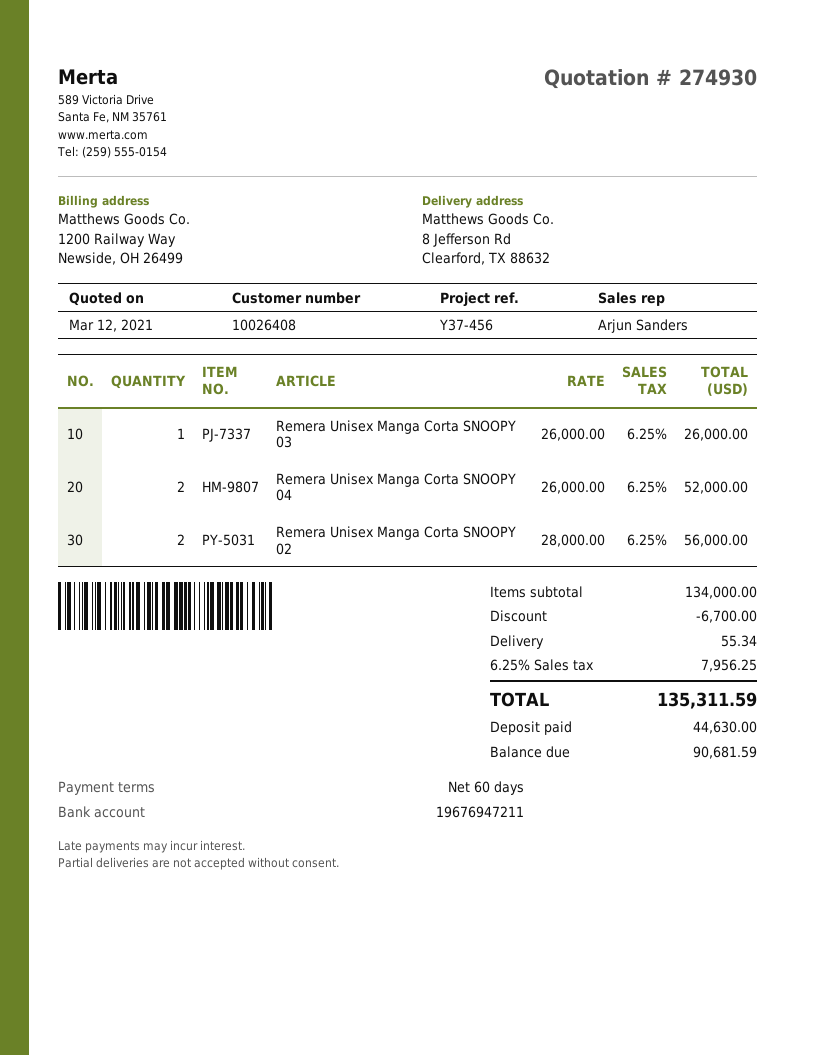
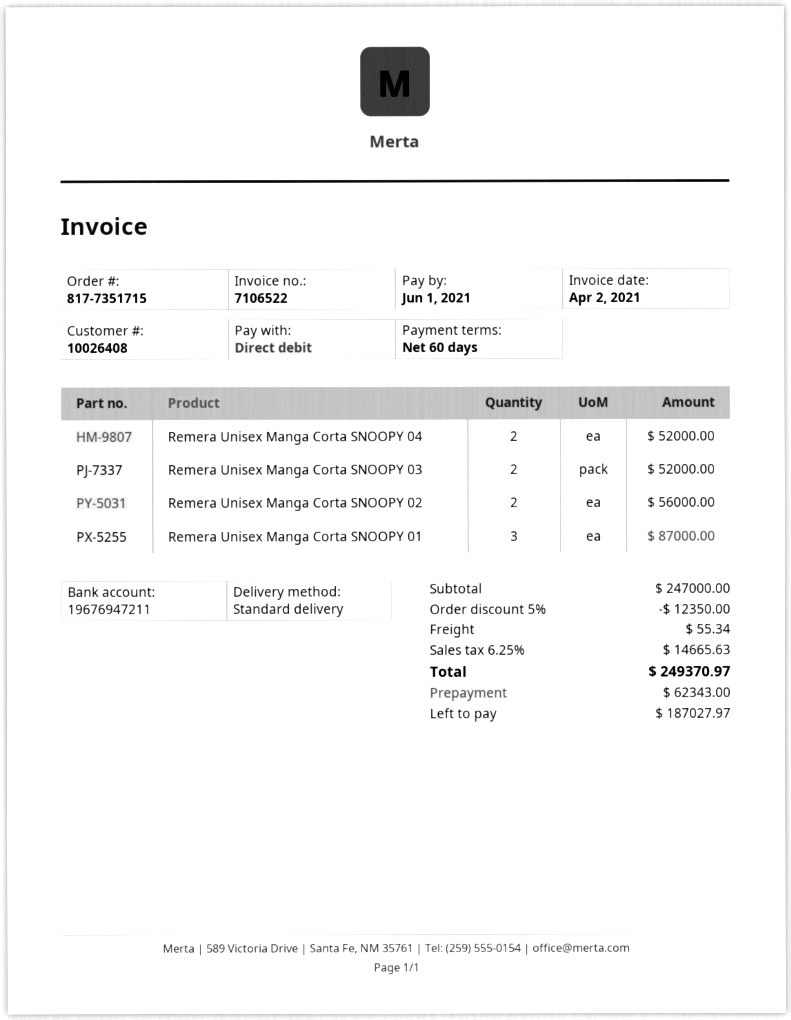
Remera Unisex Manga Corta SNOOPY 03: 1 for 26000.00 -> 2 for 52000.00
Remera Unisex Manga Corta SNOOPY 01: none -> 3 for 87000.00
subtotal: 134000.00 -> 247000.00
discount: 6700.00 -> 12350.00
tax: 6.25% = 7956.25 -> 6.25% = 14665.63
total: 135311.59 -> 249370.97
deposit: 44630.00 -> 62343.00
balance: 90681.59 -> 187027.97

